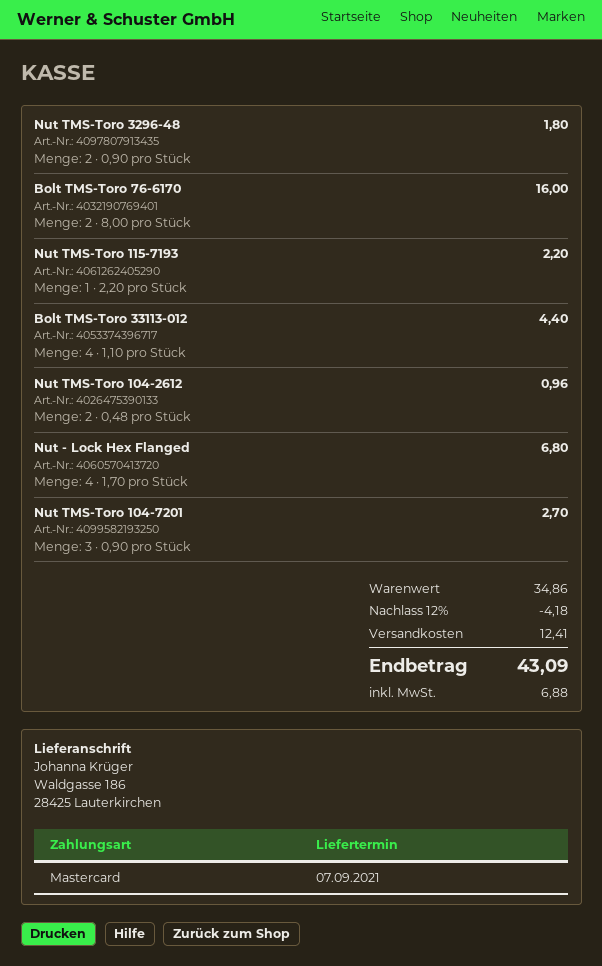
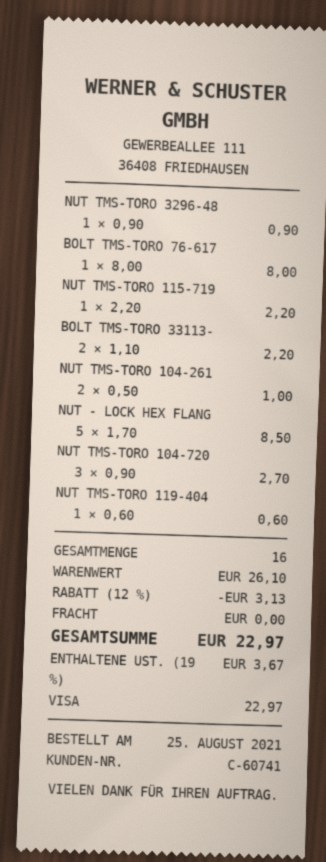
payment method: Mastercard -> Visa
Nut TMS-Toro 3296-48: 2 x 0.90 = 1.80 -> 1 x 0.90 = 0.90
Bolt TMS-Toro 76-6170: 2 x 8.00 = 16.00 -> 1 x 8.00 = 8.00
Bolt TMS-Toro 33113-012: 4 x 1.10 = 4.40 -> 2 x 1.10 = 2.20
Nut TMS-Toro 104-2612: 2 x 0.48 = 0.96 -> 2 x 0.50 = 1.00
Nut - Lock Hex Flanged: 4 x 1.70 = 6.80 -> 5 x 1.70 = 8.50
NUT TMS-TORO 119-404: none -> 1 x 0.60 = 0.60
subtotal: 34.86 -> 26.10
discount: 12% = 4.18 -> 12% = 3.13
shipping: 12.41 -> 0.00
tax: 6.88 -> 3.67
total: 43.09 -> 22.97

